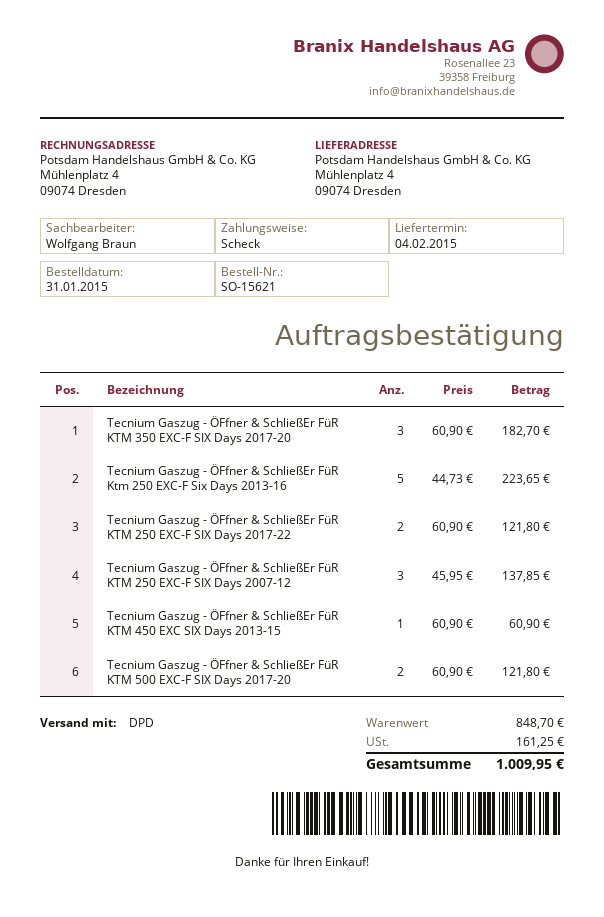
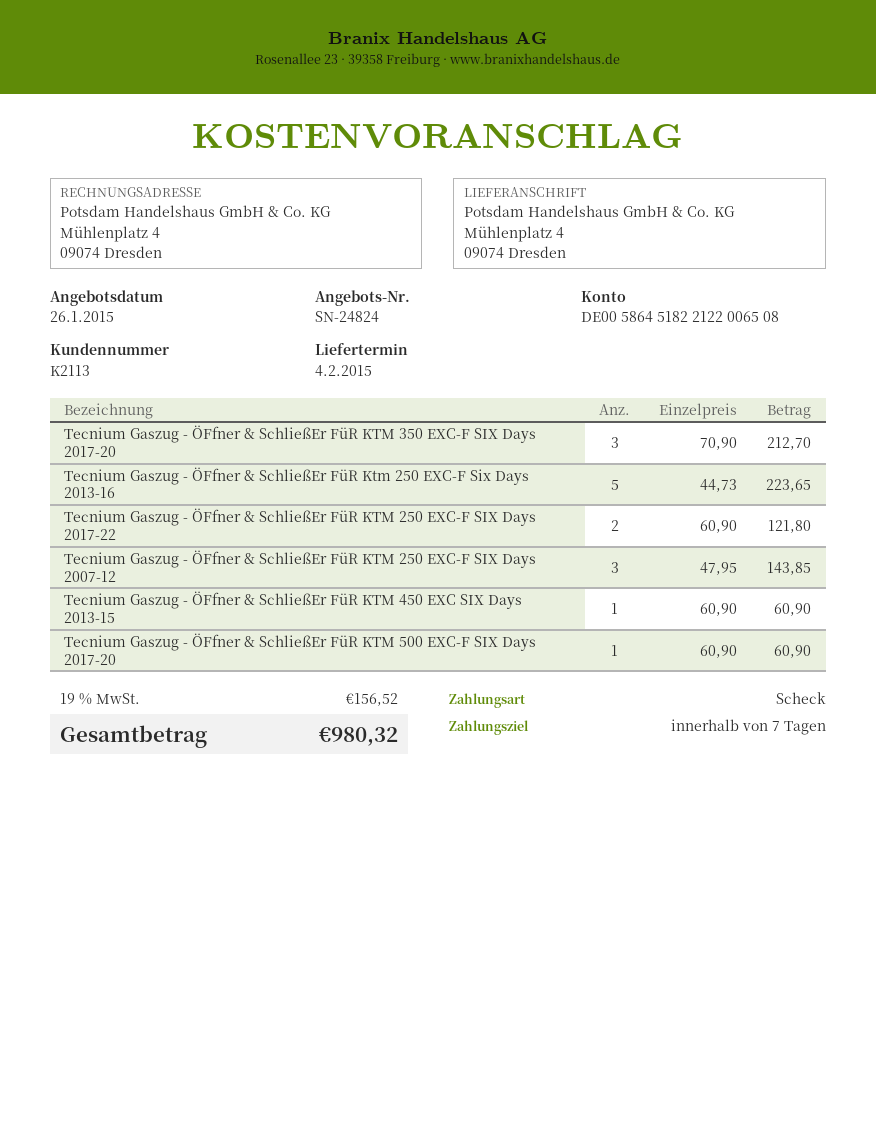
Tecnium Gaszug - ÖFfner & SchließEr FüR KTM 350 EXC-F SIX Days 2017-20: 3 x 60.90 = 182.70 -> 3 x 70.90 = 212.70
Tecnium Gaszug - ÖFfner & SchließEr FüR KTM 250 EXC-F SIX Days 2007-12: 3 x 45.95 = 137.85 -> 3 x 47.95 = 143.85
Tecnium Gaszug - ÖFfner & SchließEr FüR KTM 500 EXC-F SIX Days 2017-20: 2 x 60.90 = 121.80 -> 1 x 60.90 = 60.90
tax: 161.25 -> 156.52
total: 1009.95 -> 980.32

